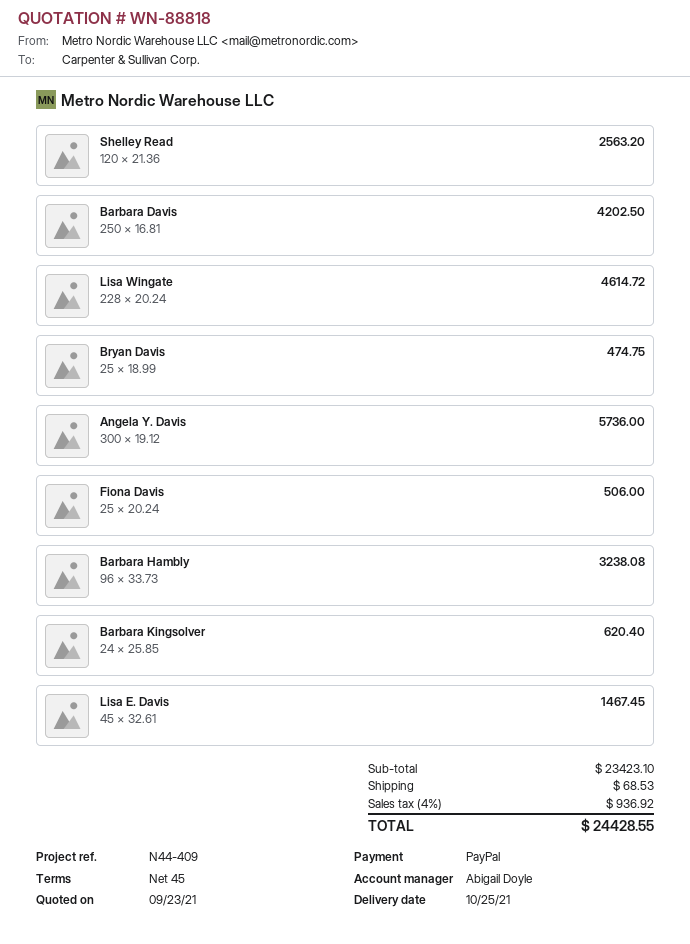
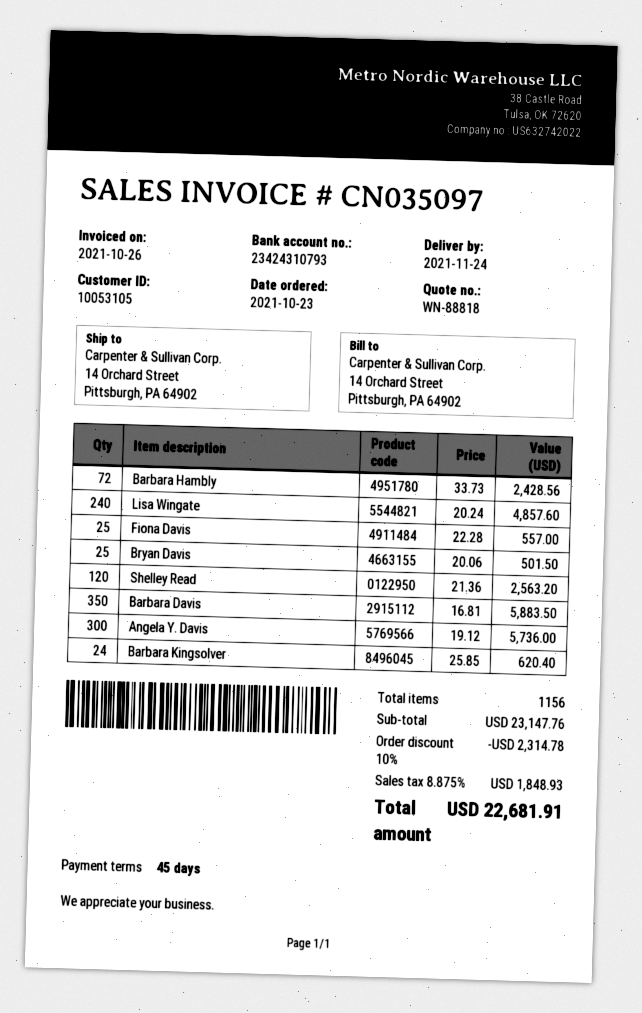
delivery date: 2021-10-25 -> 2021-11-24
Barbara Davis: 250 x 16.81 = 4202.50 -> 350 x 16.81 = 5883.50
Lisa Wingate: 228 x 20.24 = 4614.72 -> 240 x 20.24 = 4857.60
Bryan Davis: 25 x 18.99 = 474.75 -> 25 x 20.06 = 501.50
Fiona Davis: 25 x 20.24 = 506.00 -> 25 x 22.28 = 557.00
Barbara Hambly: 96 x 33.73 = 3238.08 -> 72 x 33.73 = 2428.56
Lisa E. Davis: 45 x 32.61 = 1467.45 -> none
subtotal: 23423.10 -> 23147.76
discount: none -> 10% = 2314.78
shipping: 68.53 -> none
tax: 4% = 936.92 -> 8.875% = 1848.93
total: 24428.55 -> 22681.91

